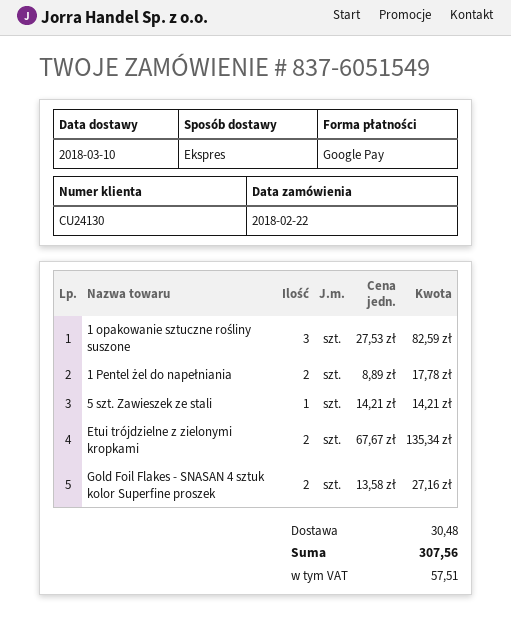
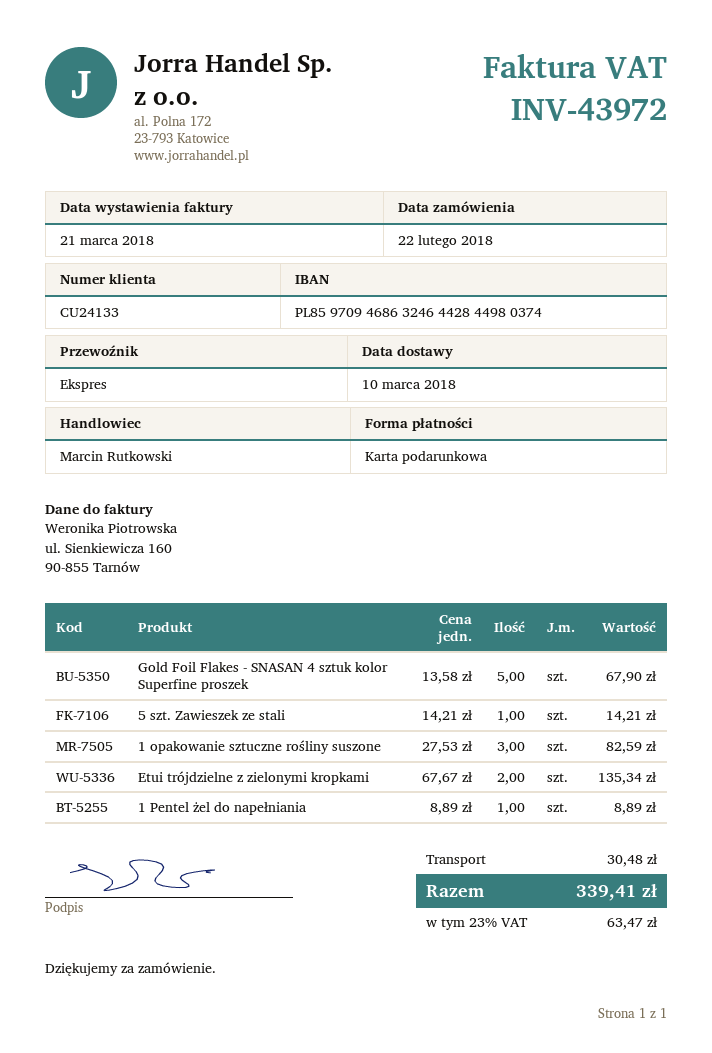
customer number: CU24130 -> CU24133
payment method: Google Pay -> gift card
1 Pentel żel do napełniania: 2 x 8.89 = 17.78 -> 1 x 8.89 = 8.89
Gold Foil Flakes - SNASAN 4 sztuk kolor Superfine proszek: 2 x 13.58 = 27.16 -> 5 x 13.58 = 67.90
tax: 57.51 -> 63.47
total: 307.56 -> 339.41

